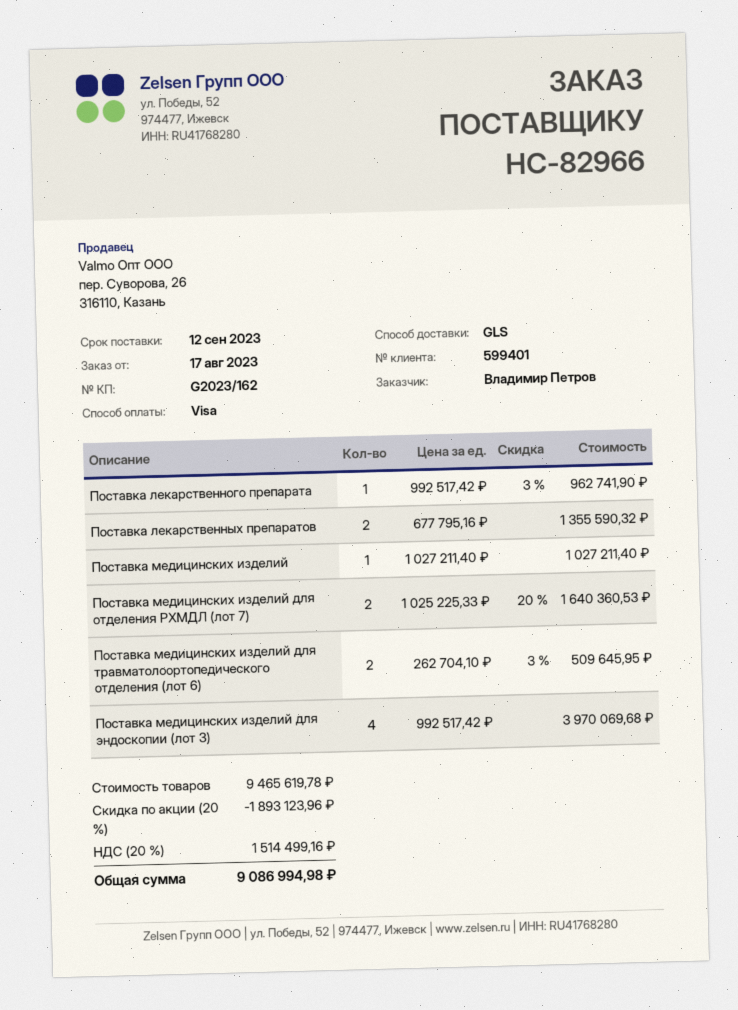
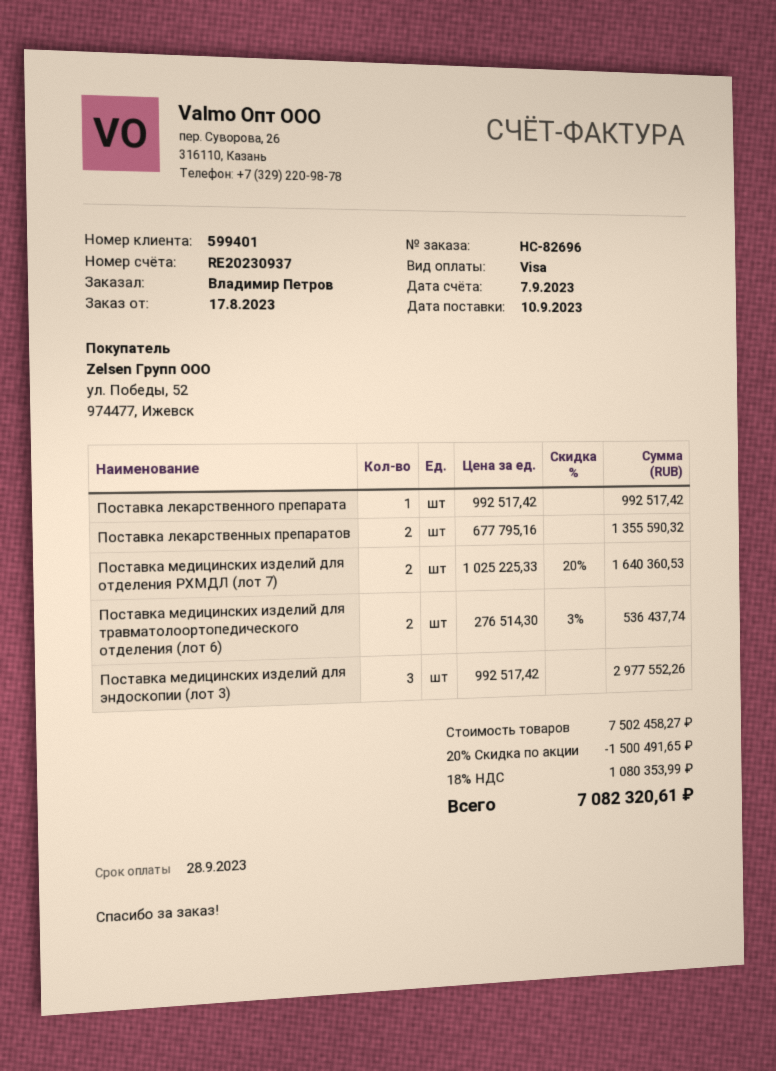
order number: HC-82966 -> HC-82696
delivery date: 2023-09-12 -> 2023-09-10
Поставка лекарственного препарата: 1 x 992517.42 - 3% = 962741.90 -> 1 x 992517.42 = 992517.42
Поставка медицинских изделий: 1 x 1027211.40 = 1027211.40 -> none
Поставка медицинских изделий для травматолоортопедического отделения (лот 6): 2 x 262704.10 - 3% = 509645.95 -> 2 x 276514.30 - 3% = 536437.74
Поставка медицинских изделий для эндоскопии (лот 3): 4 x 992517.42 = 3970069.68 -> 3 x 992517.42 = 2977552.26
subtotal: 9465619.78 -> 7502458.27
discount: 20% = 1893123.96 -> 20% = 1500491.65
tax: 20% = 1514499.16 -> 18% = 1080353.99
total: 9086994.98 -> 7082320.61

